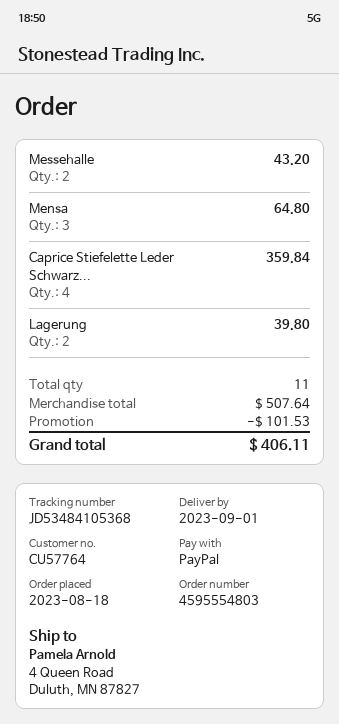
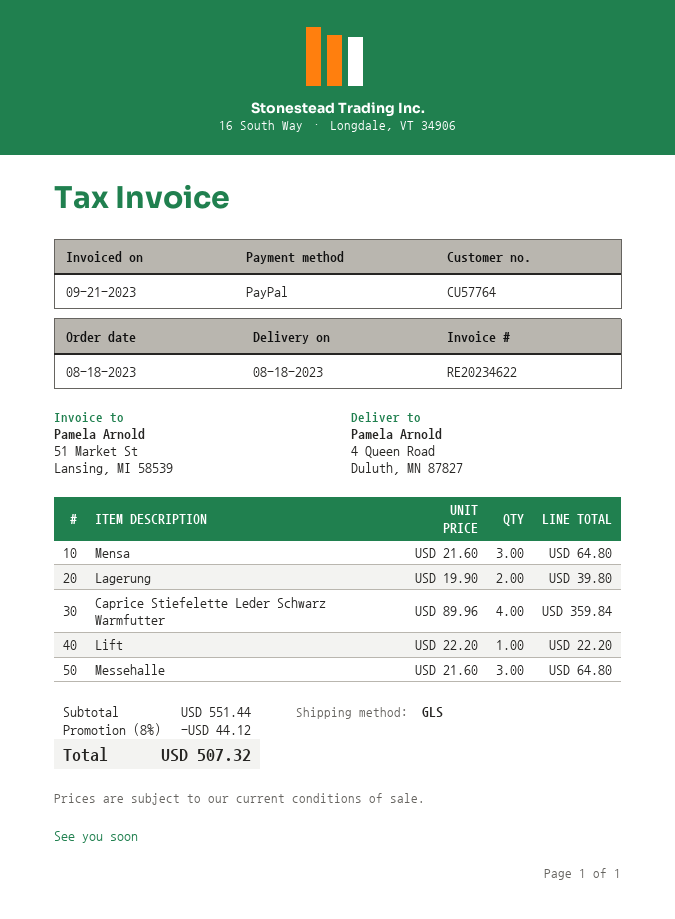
delivery date: 2023-09-01 -> 2023-08-18
Messehalle: 2 for 43.20 -> 3 for 64.80
Lift: none -> 1 for 22.20
subtotal: 507.64 -> 551.44
discount: 101.53 -> 44.12
total: 406.11 -> 507.32

